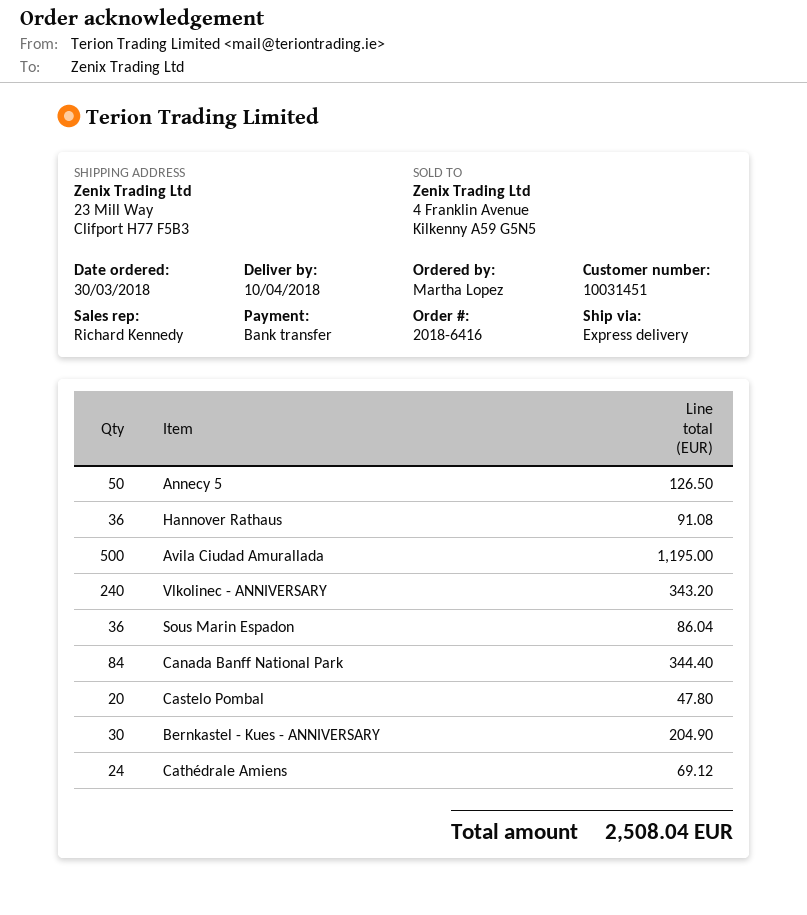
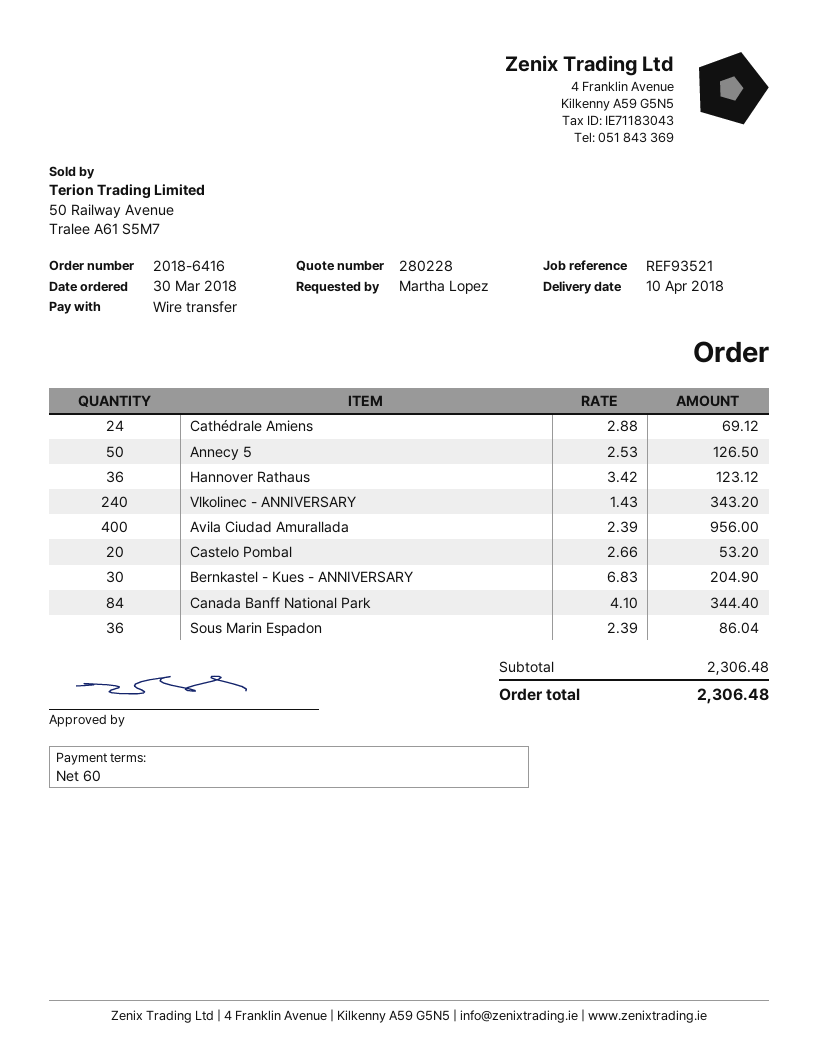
Hannover Rathaus: 36 for 91.08 -> 36 for 123.12
Avila Ciudad Amurallada: 500 for 1195.00 -> 400 for 956.00
Castelo Pombal: 20 for 47.80 -> 20 for 53.20
total: 2508.04 -> 2306.48

